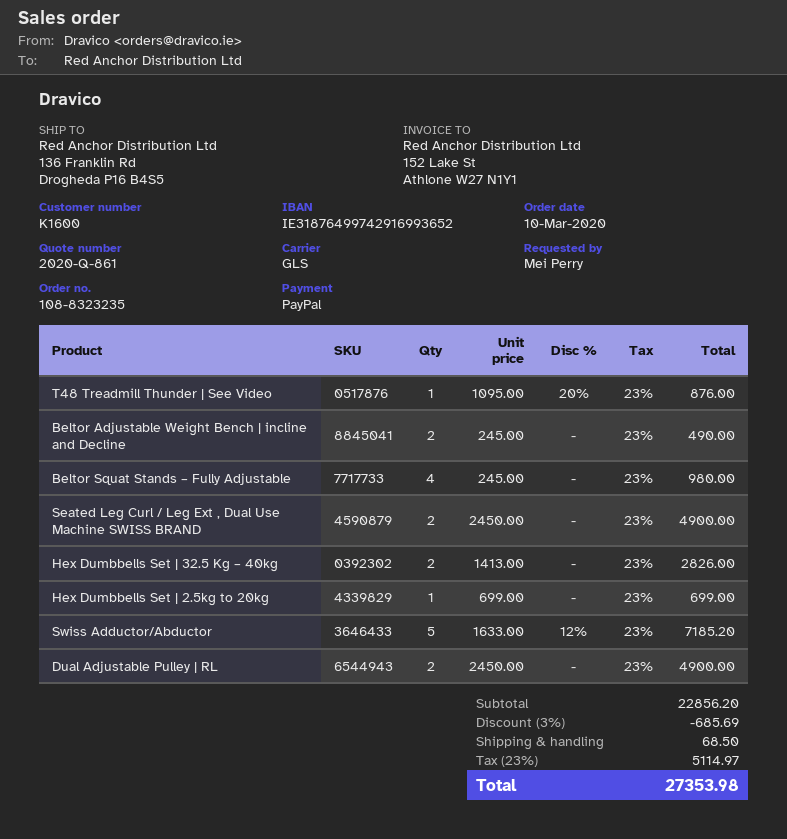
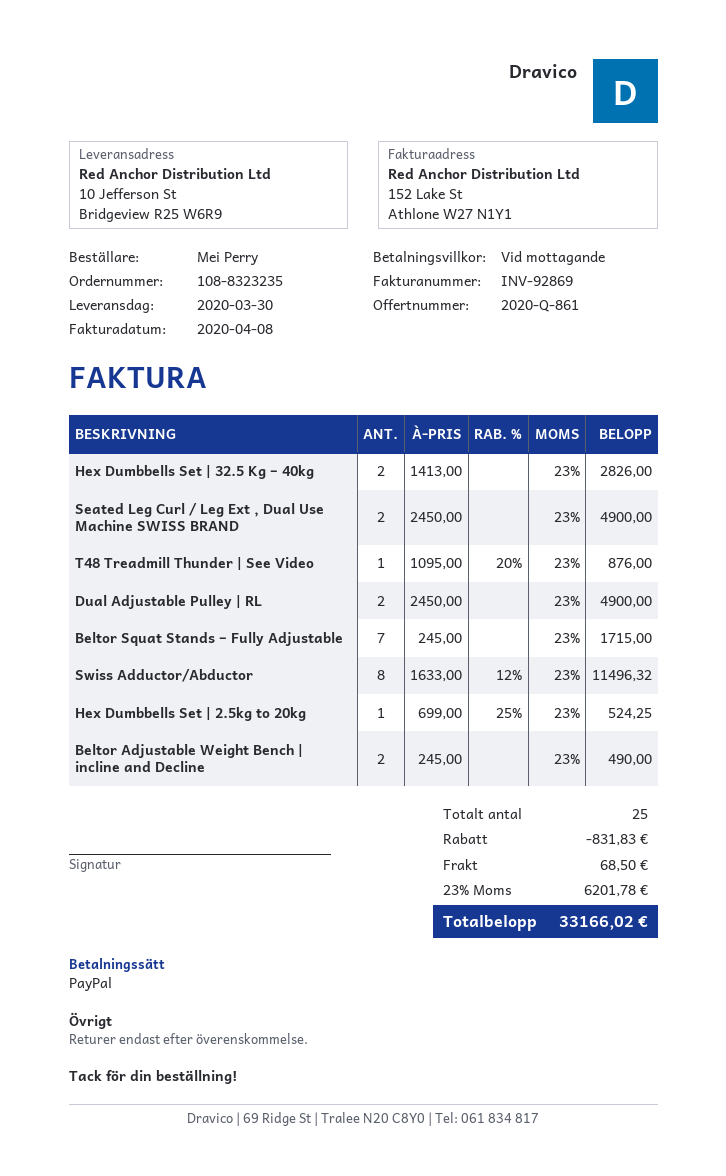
ship to: 136 Franklin Rd, Drogheda P16 B4S5 -> 10 Jefferson St, Bridgeview R25 W6R9
Beltor Squat Stands – Fully Adjustable: 4 x 245.00 = 980.00 -> 7 x 245.00 = 1715.00
Hex Dumbbells Set | 2.5kg to 20kg: 1 x 699.00 = 699.00 -> 1 x 699.00 - 25% = 524.25
Swiss Adductor/Abductor: 5 x 1633.00 - 12% = 7185.20 -> 8 x 1633.00 - 12% = 11496.32
discount: 685.69 -> 831.83
tax: 23% = 5114.97 -> 23% = 6201.78
total: 27353.98 -> 33166.02

